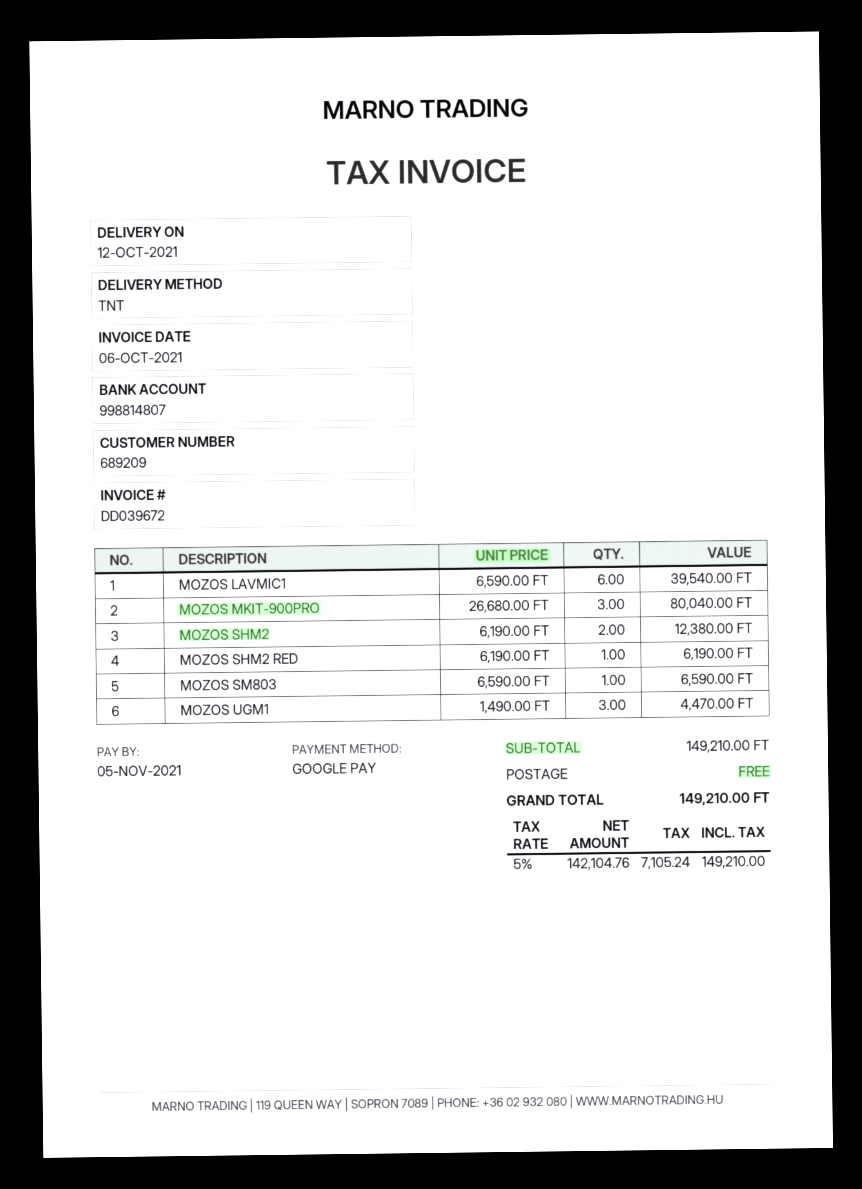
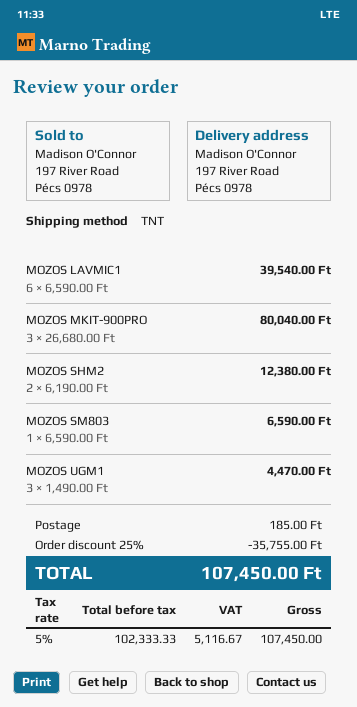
MOZOS SHM2 RED: 1 x 6190.00 = 6190.00 -> none
discount: none -> 25% = 35755.00
shipping: 0.00 -> 185.00
net: 142104.76 -> 102333.33
tax: 5% = 7105.24 -> 5% = 5116.67
total: 149210.00 -> 107450.00

